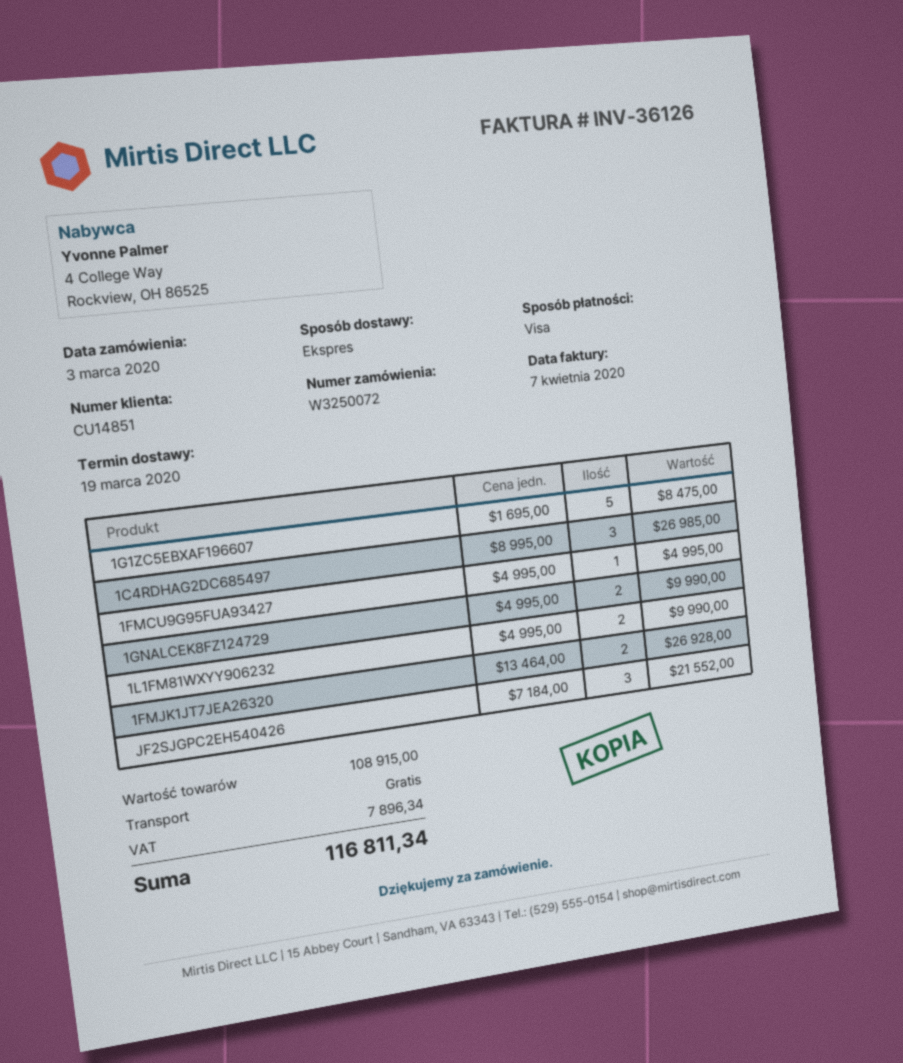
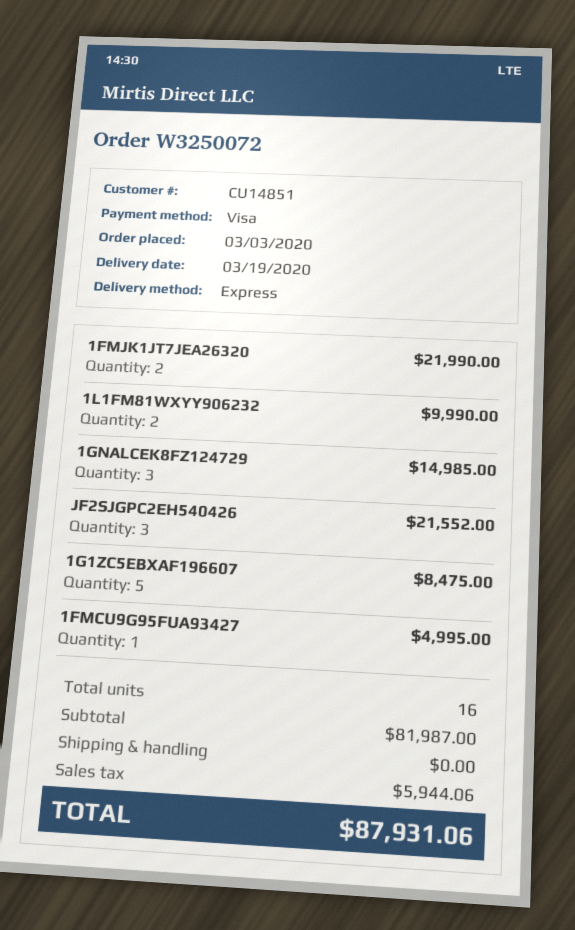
1C4RDHAG2DC685497: 3 for 26985.00 -> none
1GNALCEK8FZ124729: 2 for 9990.00 -> 3 for 14985.00
1FMJK1JT7JEA26320: 2 for 26928.00 -> 2 for 21990.00
subtotal: 108915.00 -> 81987.00
tax: 7896.34 -> 5944.06
total: 116811.34 -> 87931.06

